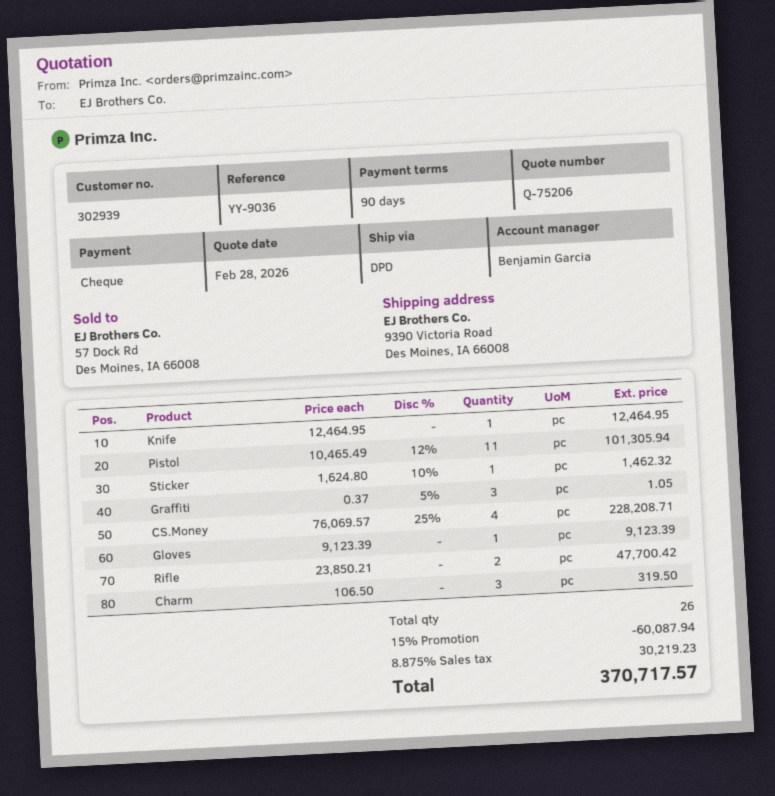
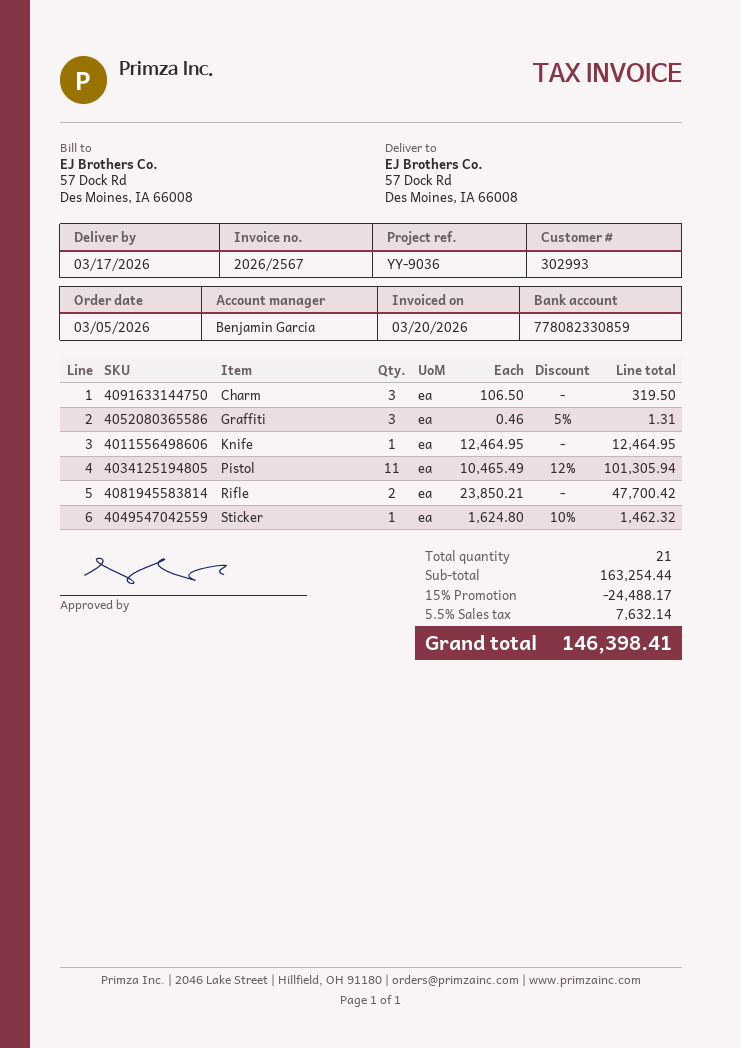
customer number: 302939 -> 302993
ship to: 9390 Victoria Road, Des Moines, IA 66008 -> 57 Dock Rd, Des Moines, IA 66008
Graffiti: 3 x 0.37 - 5% = 1.05 -> 3 x 0.46 - 5% = 1.31
CS.Money: 4 x 76069.57 - 25% = 228208.71 -> none
Gloves: 1 x 9123.39 = 9123.39 -> none
total quantity: 26 -> 21
discount: 15% = 60087.94 -> 15% = 24488.17
tax: 8.875% = 30219.23 -> 5.5% = 7632.14
total: 370717.57 -> 146398.41

